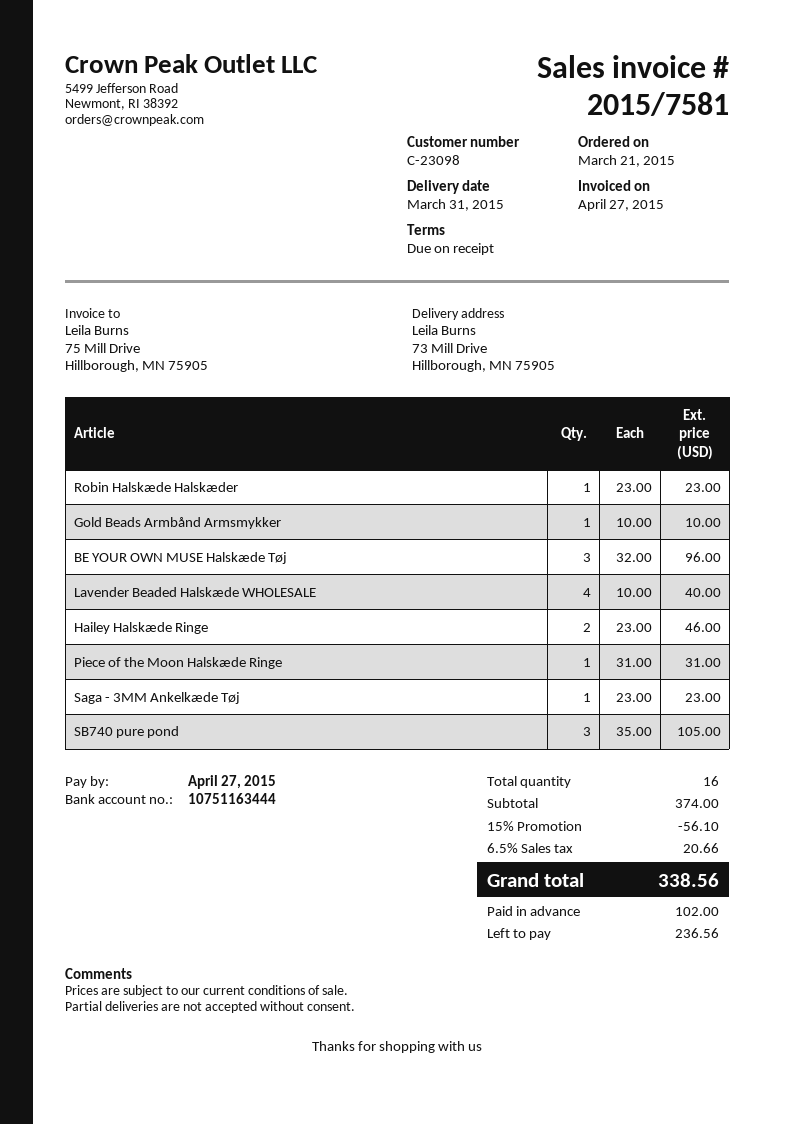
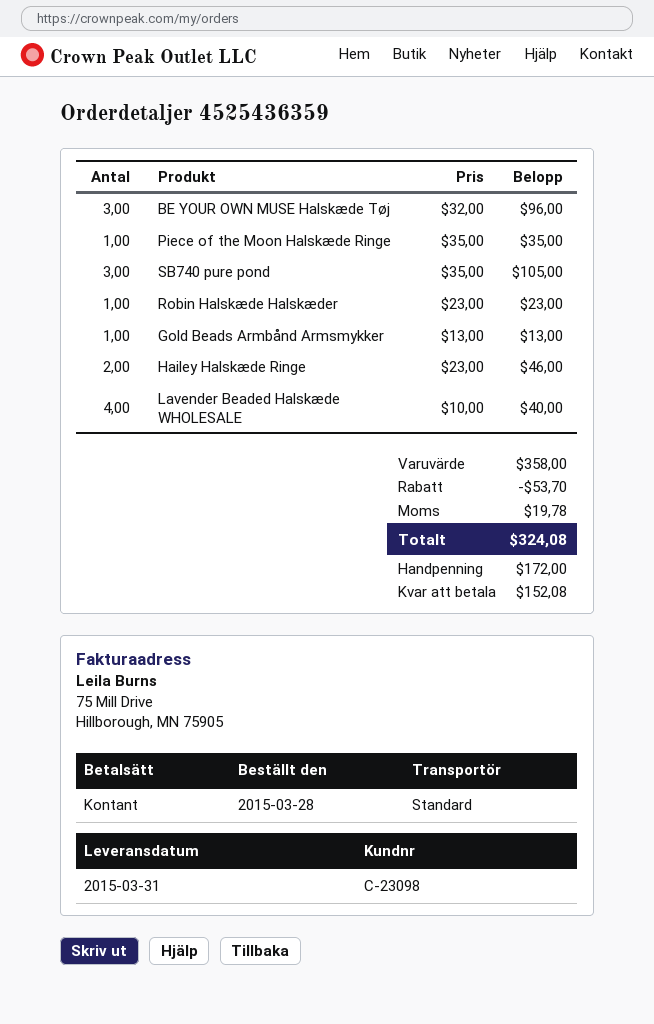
order date: 2015-03-21 -> 2015-03-28
Gold Beads Armbånd Armsmykker: 1 x 10.00 = 10.00 -> 1 x 13.00 = 13.00
Piece of the Moon Halskæde Ringe: 1 x 31.00 = 31.00 -> 1 x 35.00 = 35.00
Saga - 3MM Ankelkæde Tøj: 1 x 23.00 = 23.00 -> none
subtotal: 374.00 -> 358.00
discount: 56.10 -> 53.70
tax: 20.66 -> 19.78
total: 338.56 -> 324.08
deposit: 102.00 -> 172.00
balance: 236.56 -> 152.08

